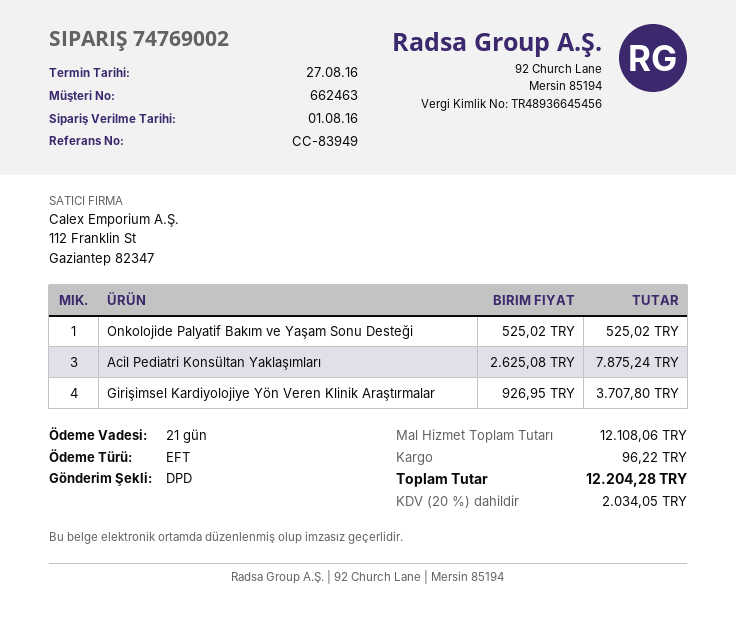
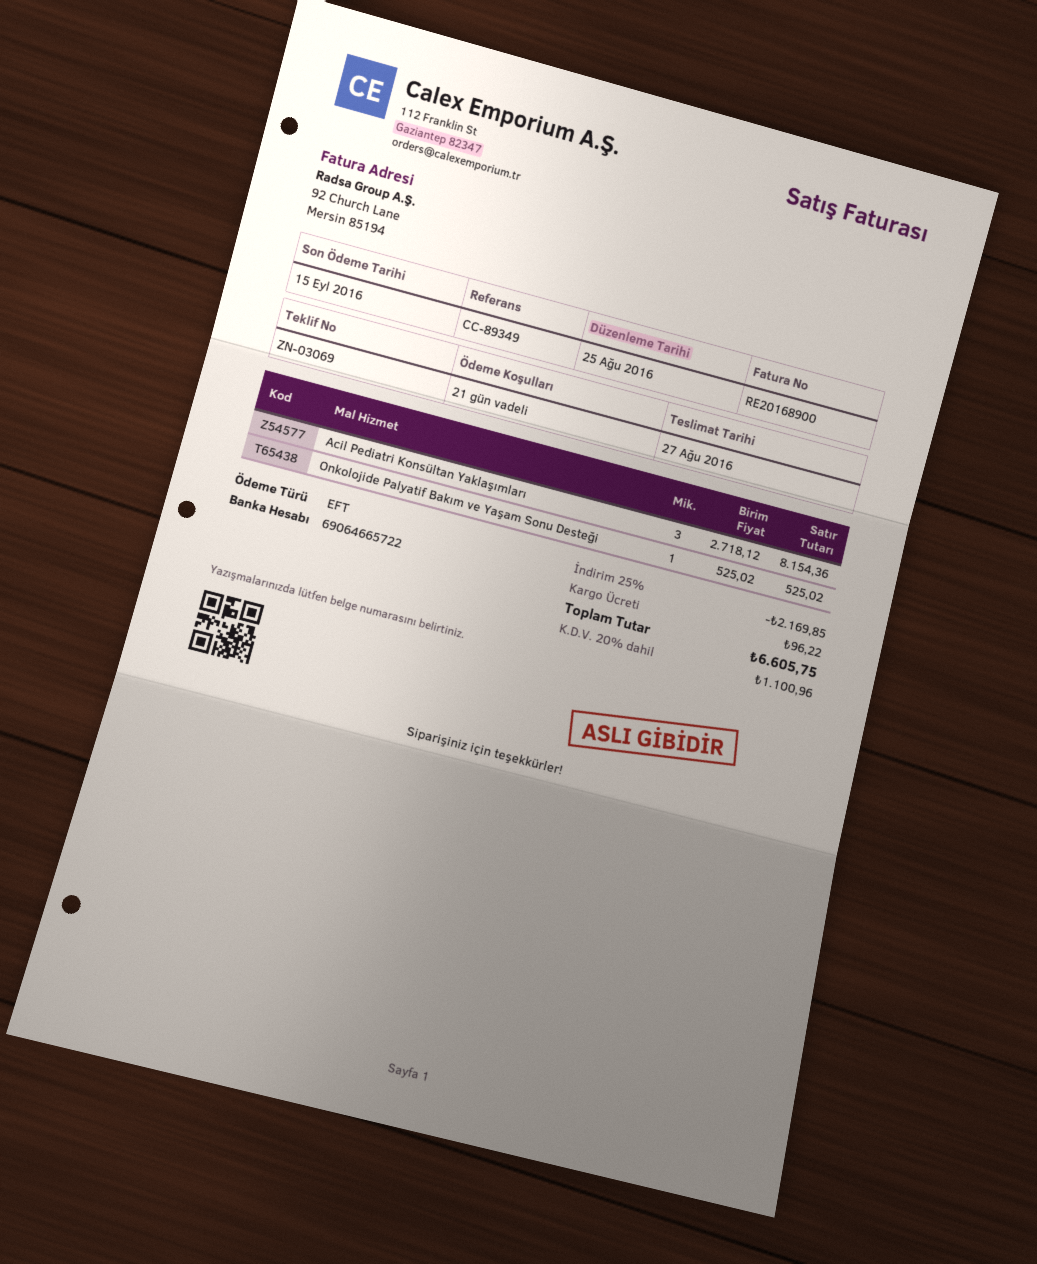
reference: CC-83949 -> CC-89349
Acil Pediatri Konsültan Yaklaşımları: 3 x 2625.08 = 7875.24 -> 3 x 2718.12 = 8154.36
Girişimsel Kardiyolojiye Yön Veren Klinik Araştırmalar: 4 x 926.95 = 3707.80 -> none
discount: none -> 25% = 2169.85
tax: 20% = 2034.05 -> 20% = 1100.96
total: 12204.28 -> 6605.75

